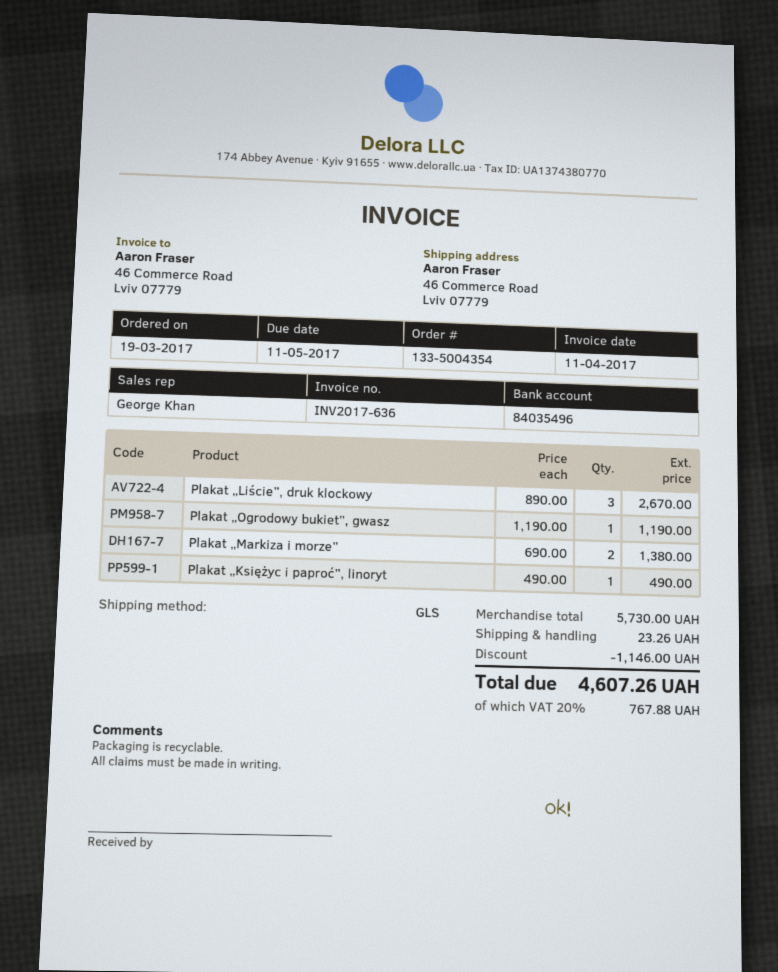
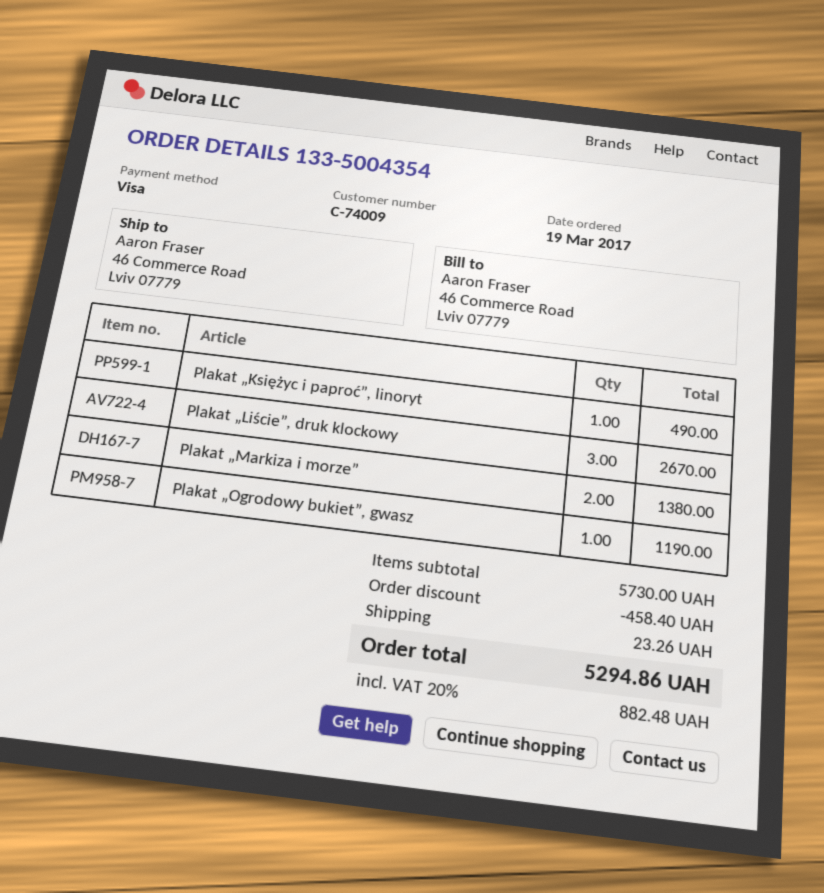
discount: 1146.00 -> 458.40
tax: 20% = 767.88 -> 20% = 882.48
total: 4607.26 -> 5294.86

